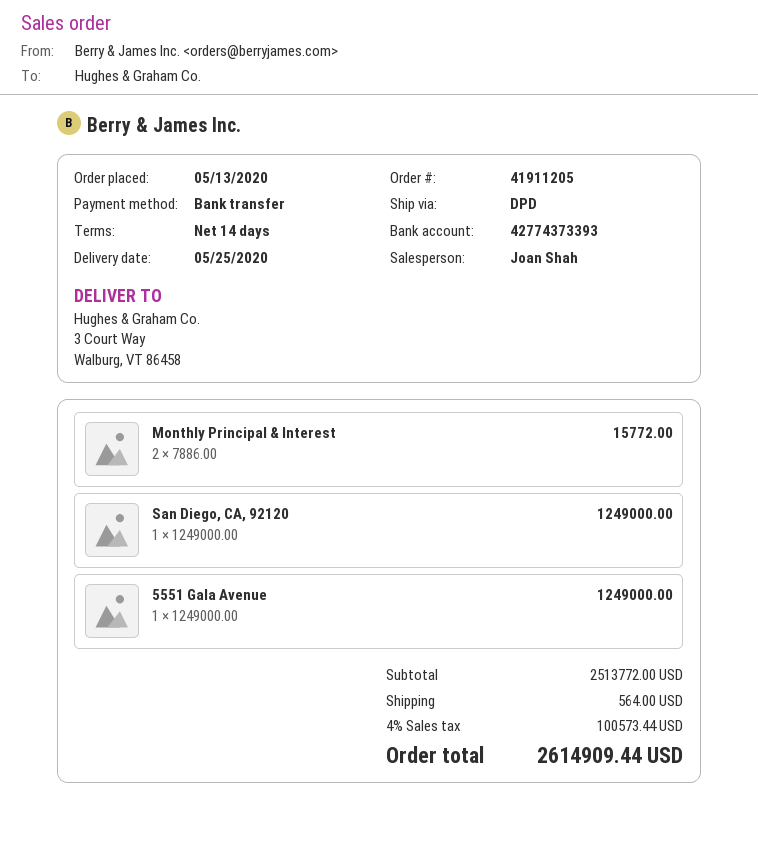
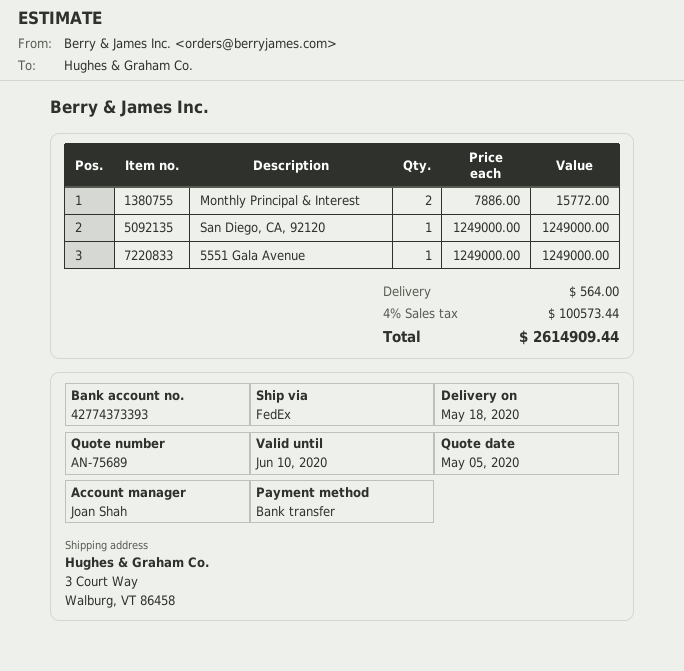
delivery date: 2020-05-25 -> 2020-05-18
shipping method: DPD -> FedEx

